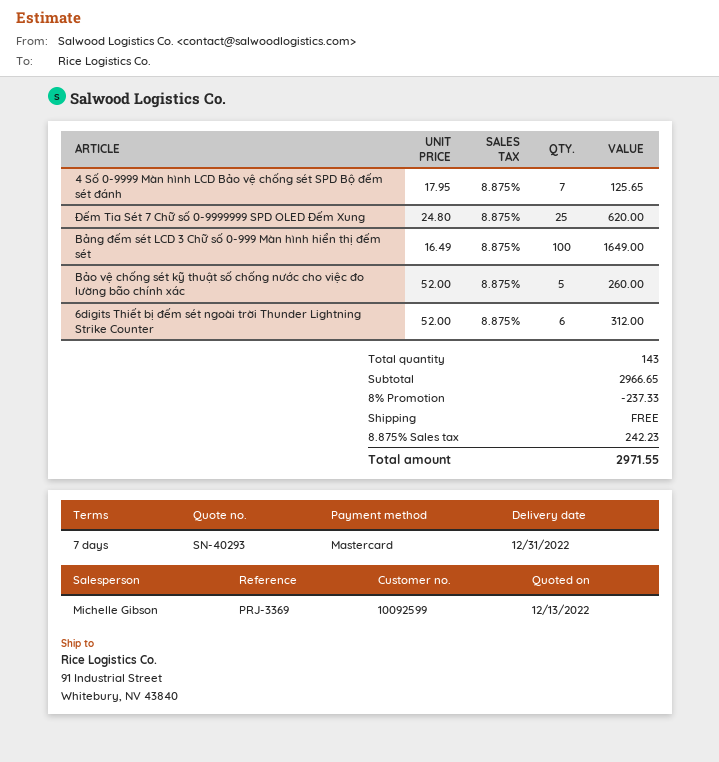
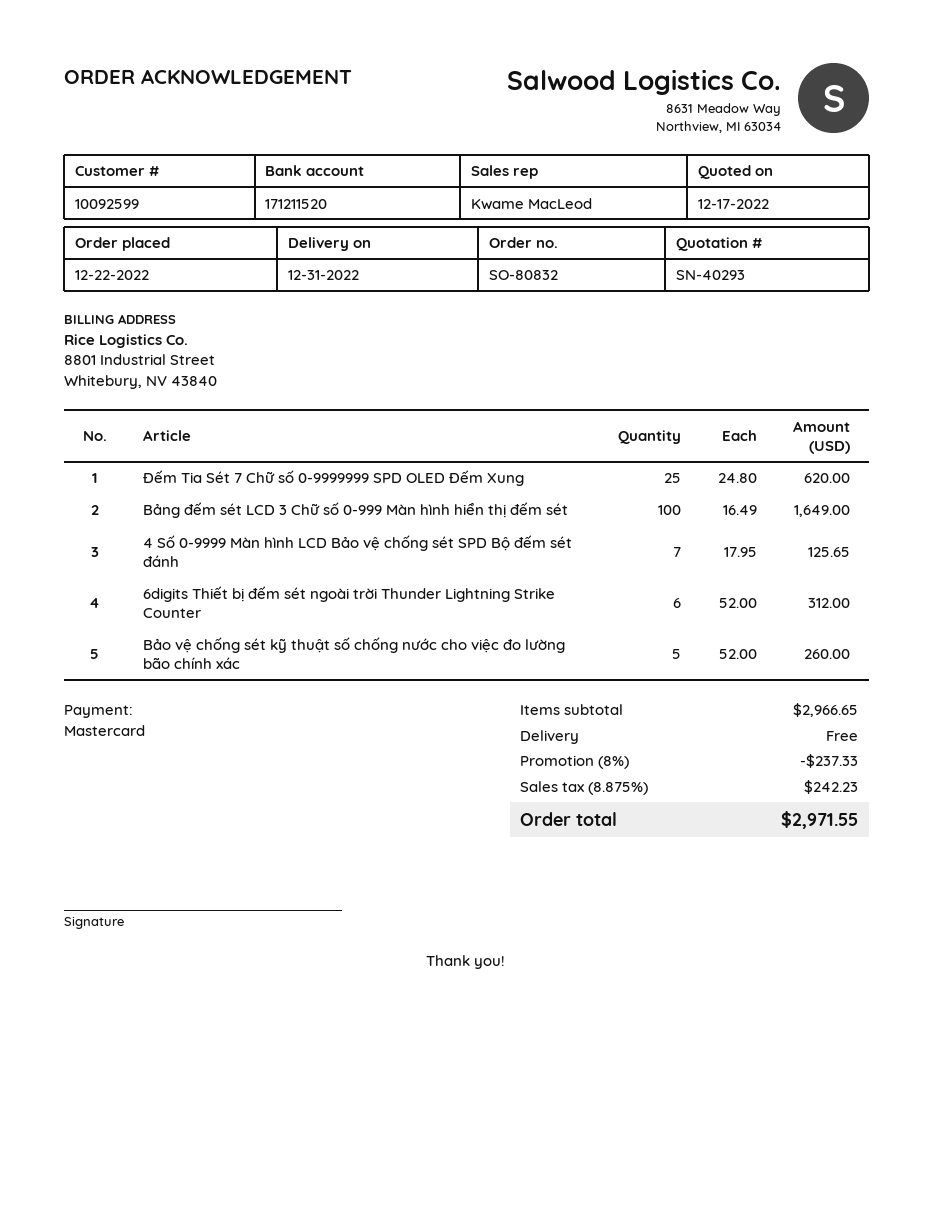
quote date: 2022-12-13 -> 2022-12-17
sales rep: Michelle Gibson -> Kwame MacLeod

